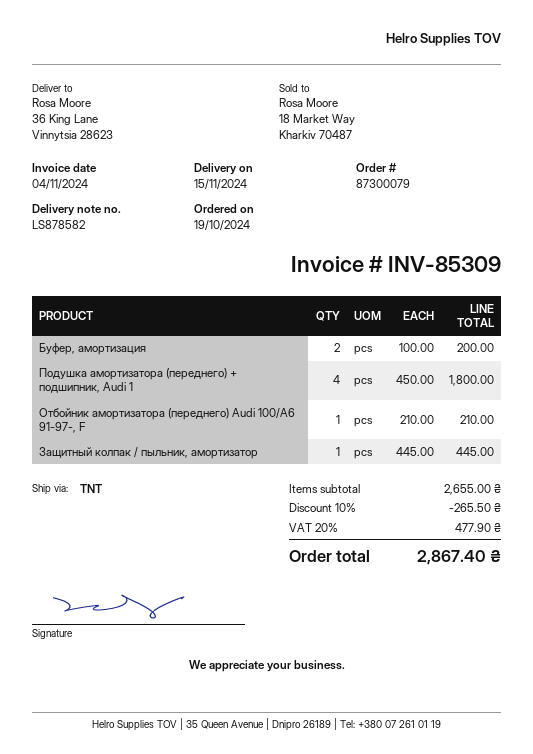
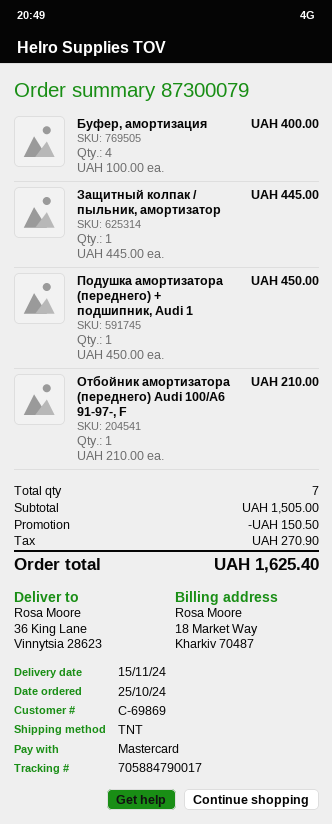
order date: 2024-10-19 -> 2024-10-25
Буфер, амортизация: 2 x 100.00 = 200.00 -> 4 x 100.00 = 400.00
Подушка амортизатора (переднего) + подшипник, Audi 1: 4 x 450.00 = 1800.00 -> 1 x 450.00 = 450.00
subtotal: 2655.00 -> 1505.00
discount: 265.50 -> 150.50
tax: 477.90 -> 270.90
total: 2867.40 -> 1625.40

